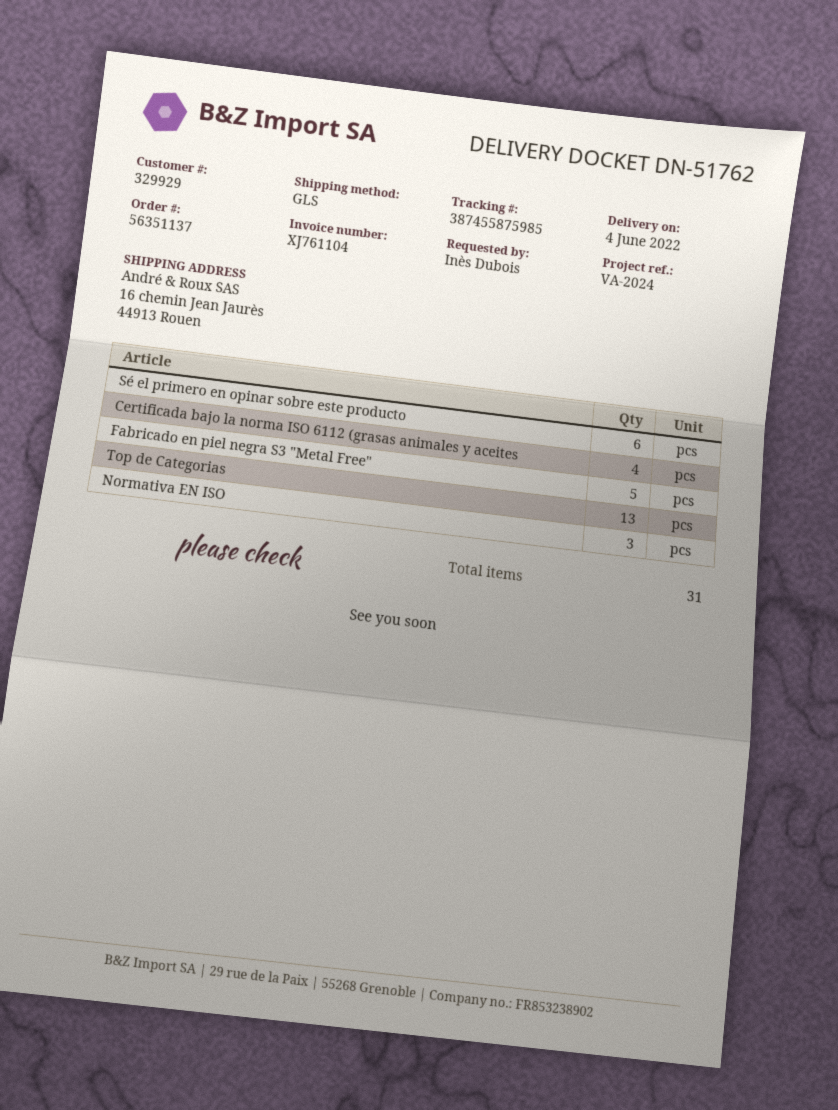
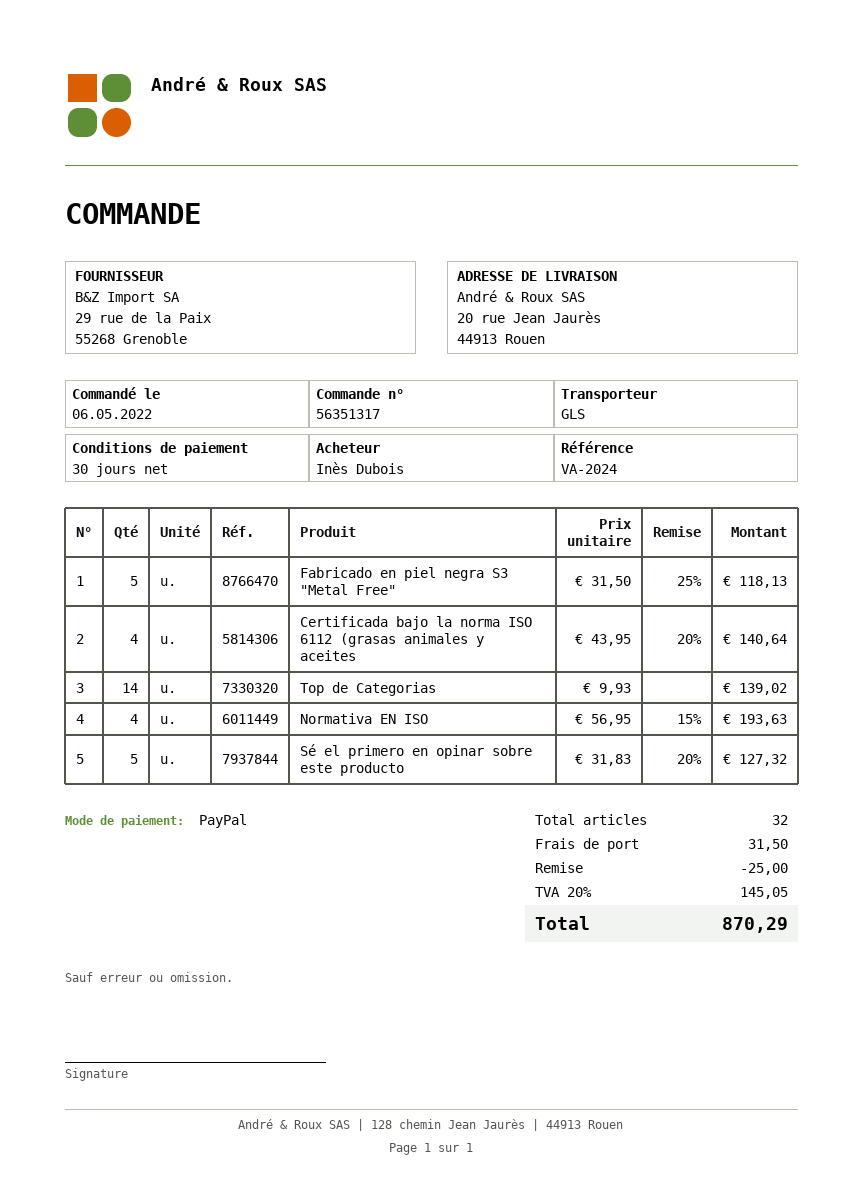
order number: 56351137 -> 56351317
ship to: 16 chemin Jean Jaurès, 44913 Rouen -> 20 rue Jean Jaurès, 44913 Rouen
Sé el primero en opinar sobre este producto: 6 -> 5
Top de Categorias: 13 -> 14
Normativa EN ISO: 3 -> 4
total quantity: 31 -> 32

